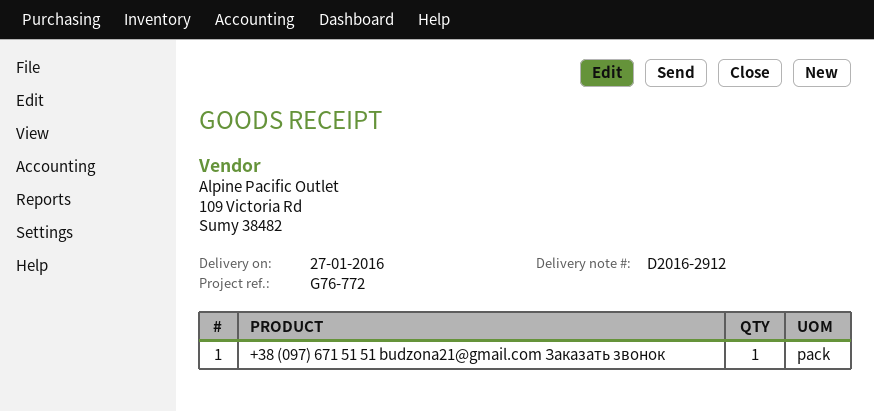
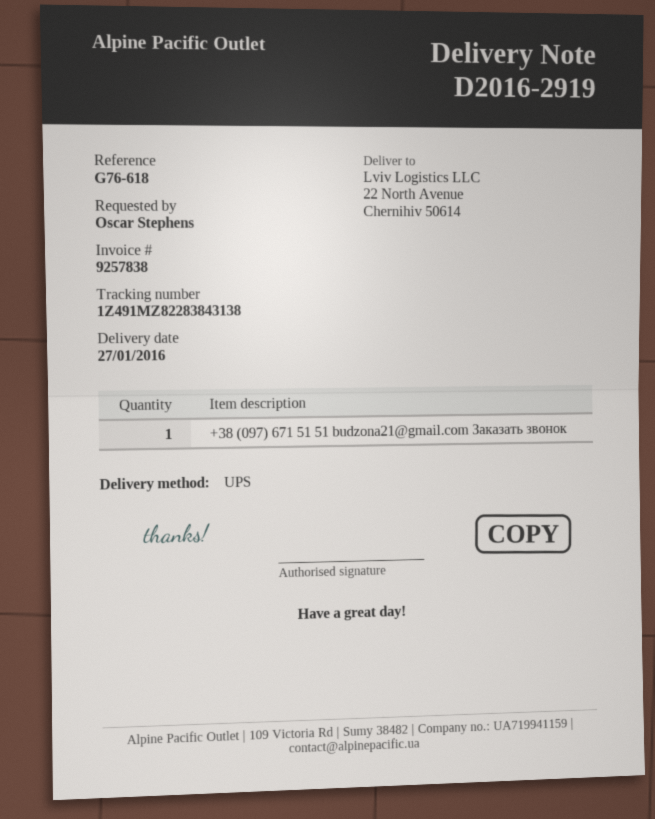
delivery note number: D2016-2912 -> D2016-2919
reference: G76-772 -> G76-618

